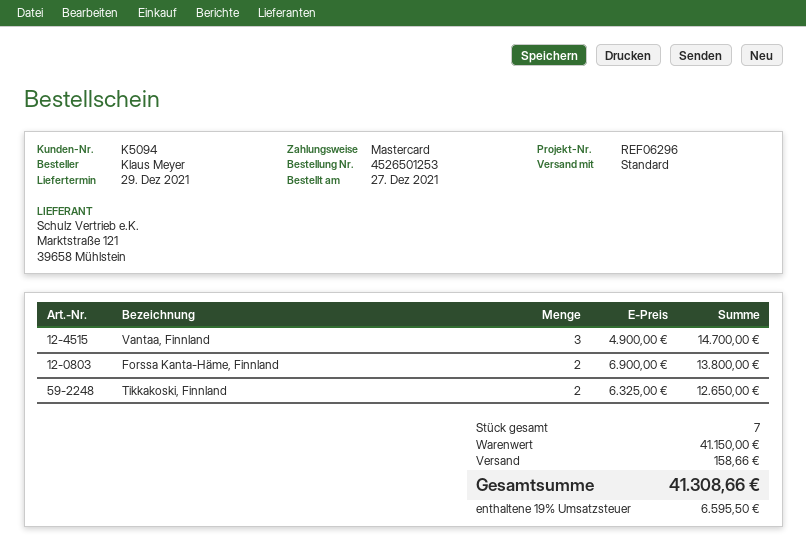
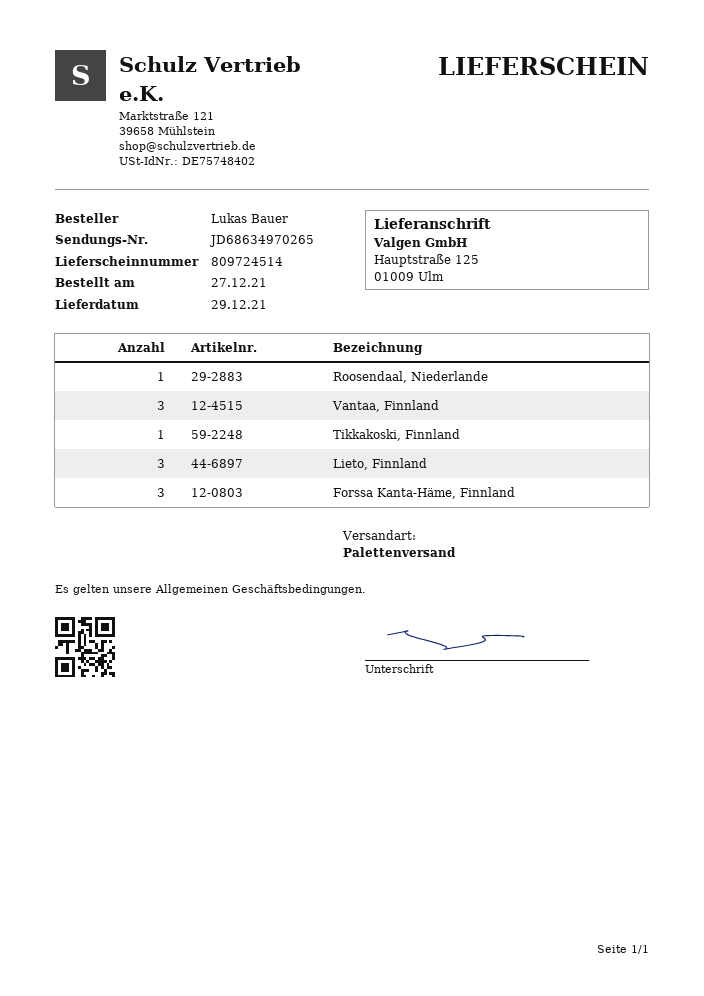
ordered by: Klaus Meyer -> Lukas Bauer
shipping method: standard -> pallet freight
Forssa Kanta-Häme, Finnland: 2 -> 3
Tikkakoski, Finnland: 2 -> 1
Roosendaal, Niederlande: none -> 1
Lieto, Finnland: none -> 3

